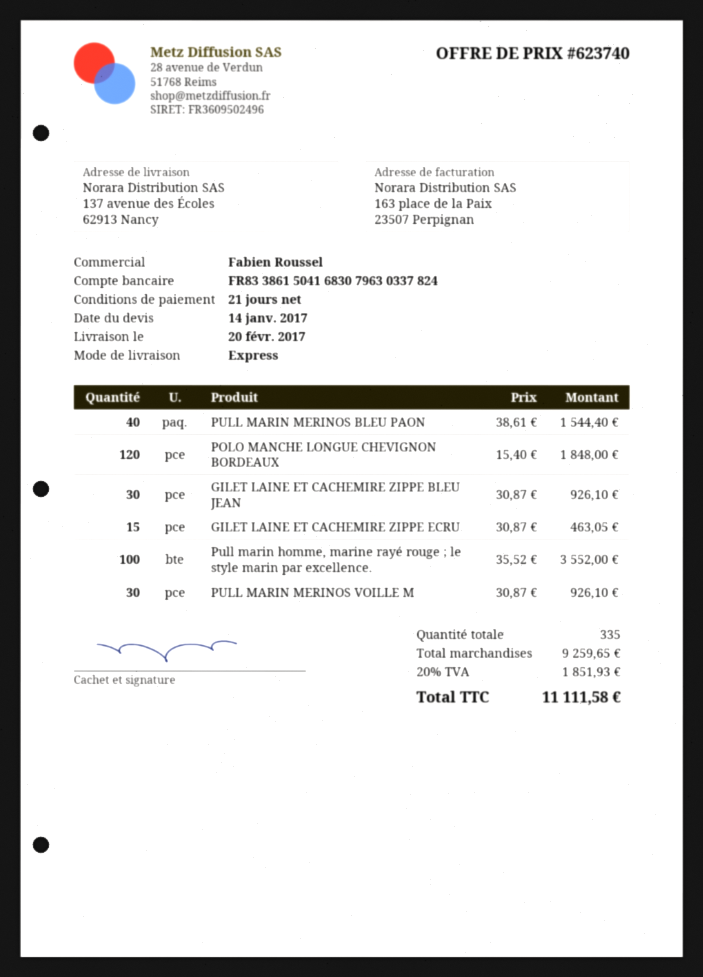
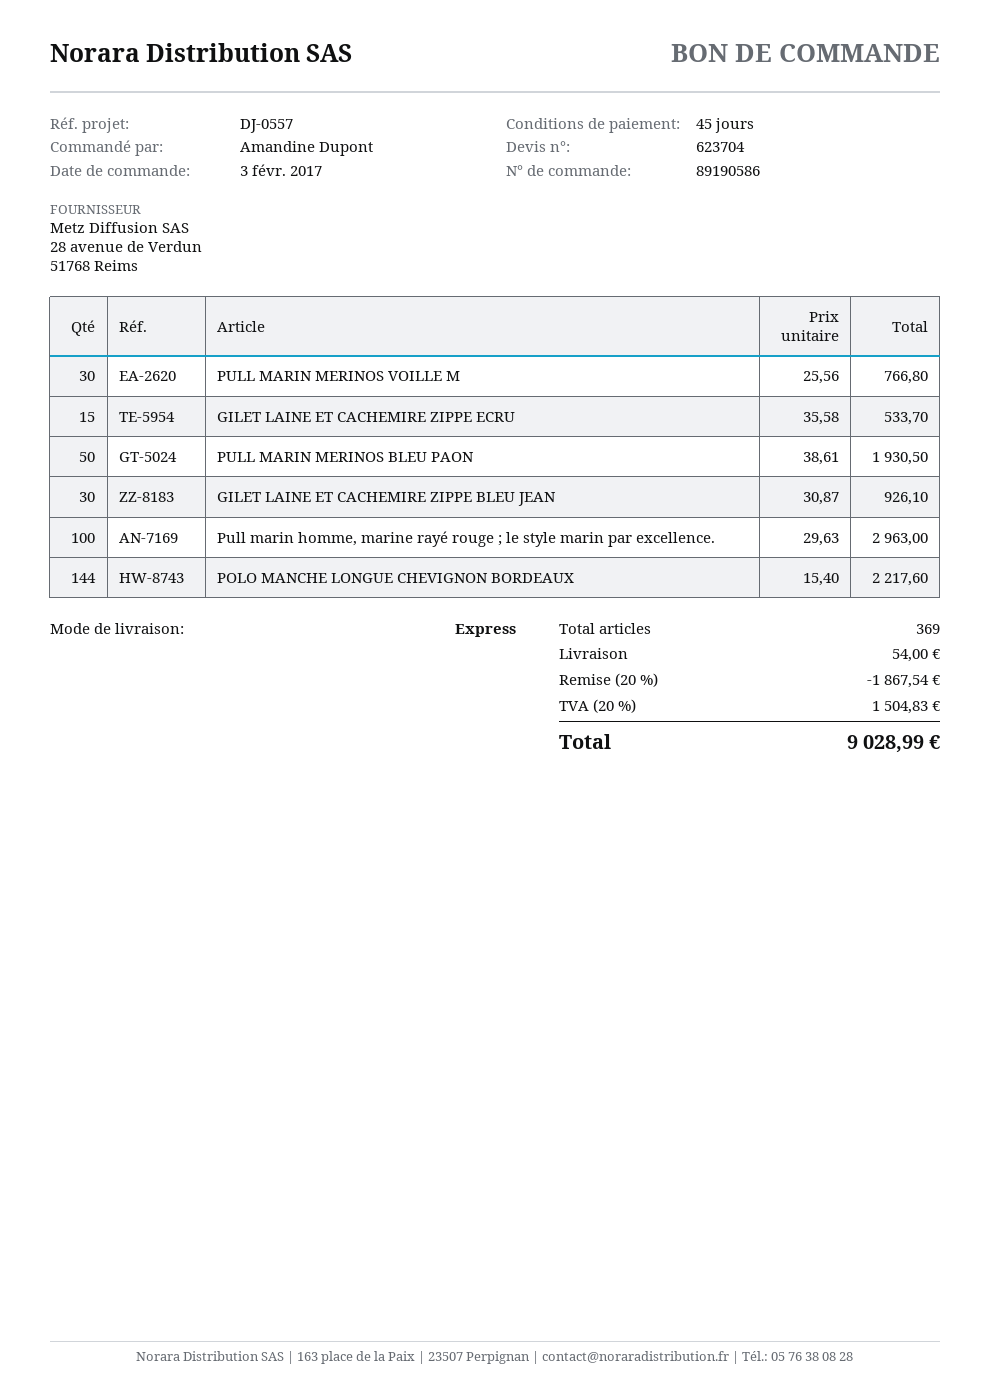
quote number: 623740 -> 623704
payment terms: 21 days -> 45 days
PULL MARIN MERINOS BLEU PAON: 40 x 38.61 = 1544.40 -> 50 x 38.61 = 1930.50
POLO MANCHE LONGUE CHEVIGNON BORDEAUX: 120 x 15.40 = 1848.00 -> 144 x 15.40 = 2217.60
GILET LAINE ET CACHEMIRE ZIPPE ECRU: 15 x 30.87 = 463.05 -> 15 x 35.58 = 533.70
Pull marin homme, marine rayé rouge ; le style marin par excellence.: 100 x 35.52 = 3552.00 -> 100 x 29.63 = 2963.00
PULL MARIN MERINOS VOILLE M: 30 x 30.87 = 926.10 -> 30 x 25.56 = 766.80
total quantity: 335 -> 369
discount: none -> 20% = 1867.54
shipping: none -> 54.00
tax: 20% = 1851.93 -> 20% = 1504.83
total: 11111.58 -> 9028.99

